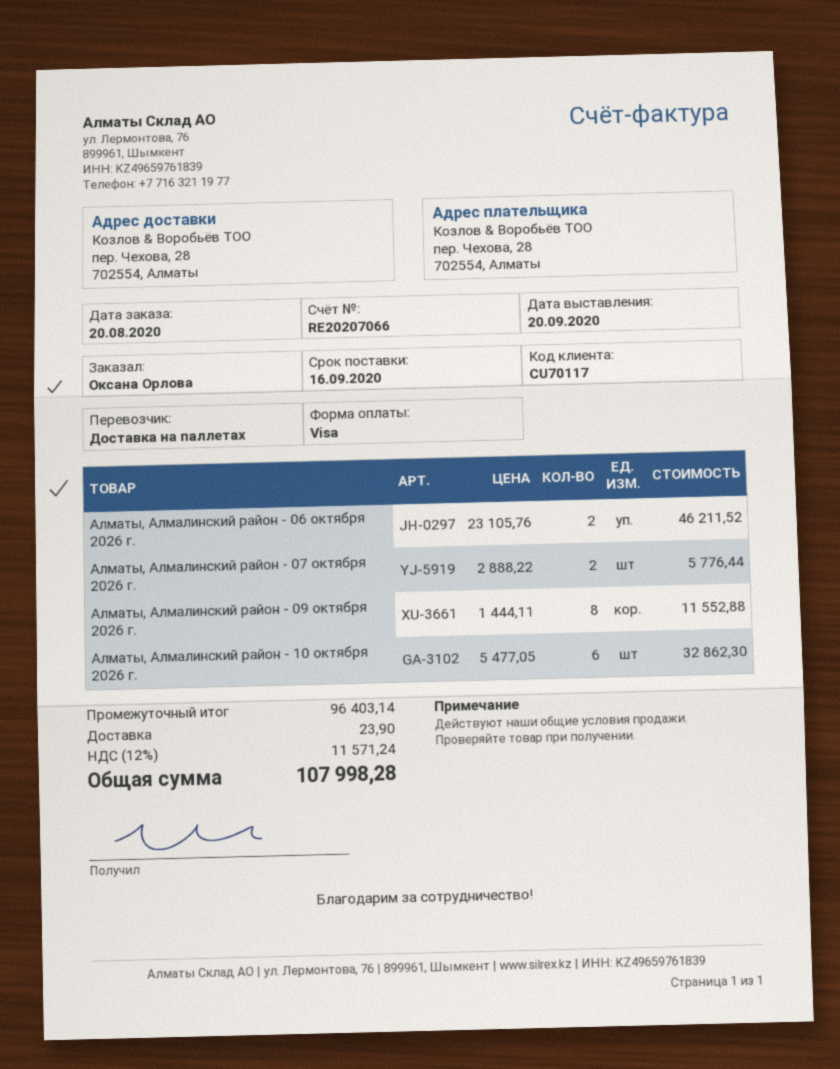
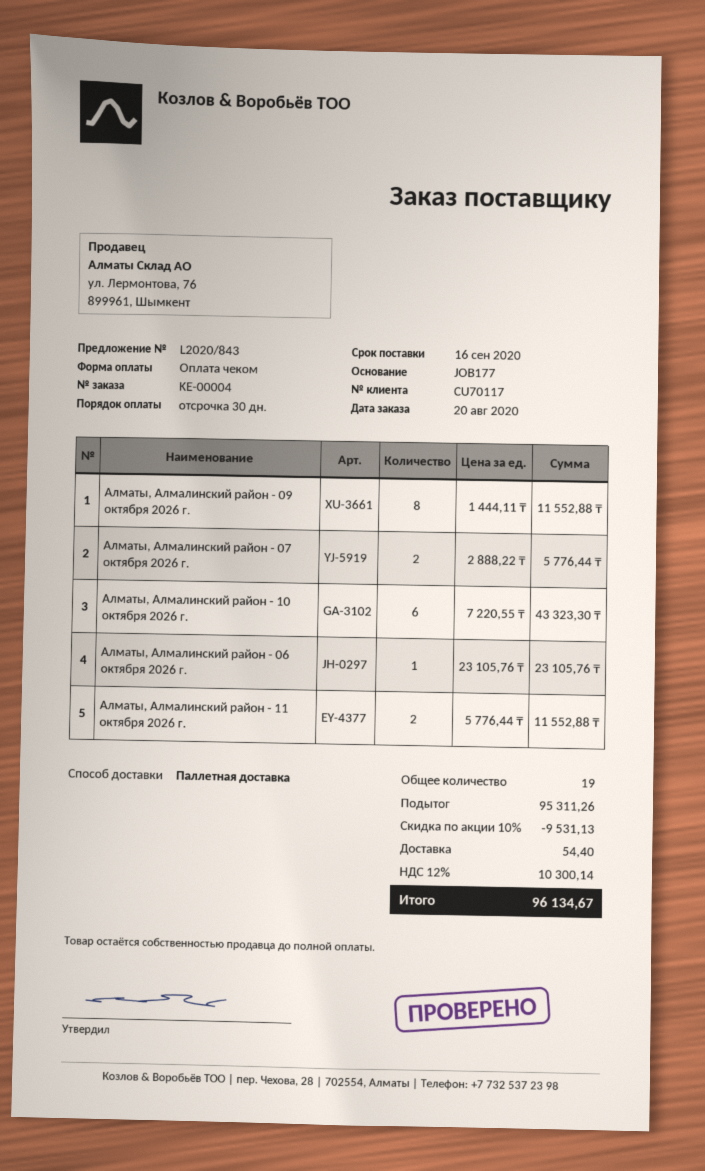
payment method: Visa -> cheque
Алматы, Алмалинский район - 06 октября 2026 г.: 2 x 23105.76 = 46211.52 -> 1 x 23105.76 = 23105.76
Алматы, Алмалинский район - 10 октября 2026 г.: 6 x 5477.05 = 32862.30 -> 6 x 7220.55 = 43323.30
Алматы, Алмалинский район - 11 октября 2026 г.: none -> 2 x 5776.44 = 11552.88
subtotal: 96403.14 -> 95311.26
discount: none -> 10% = 9531.13
shipping: 23.90 -> 54.40
tax: 12% = 11571.24 -> 12% = 10300.14
total: 107998.28 -> 96134.67

